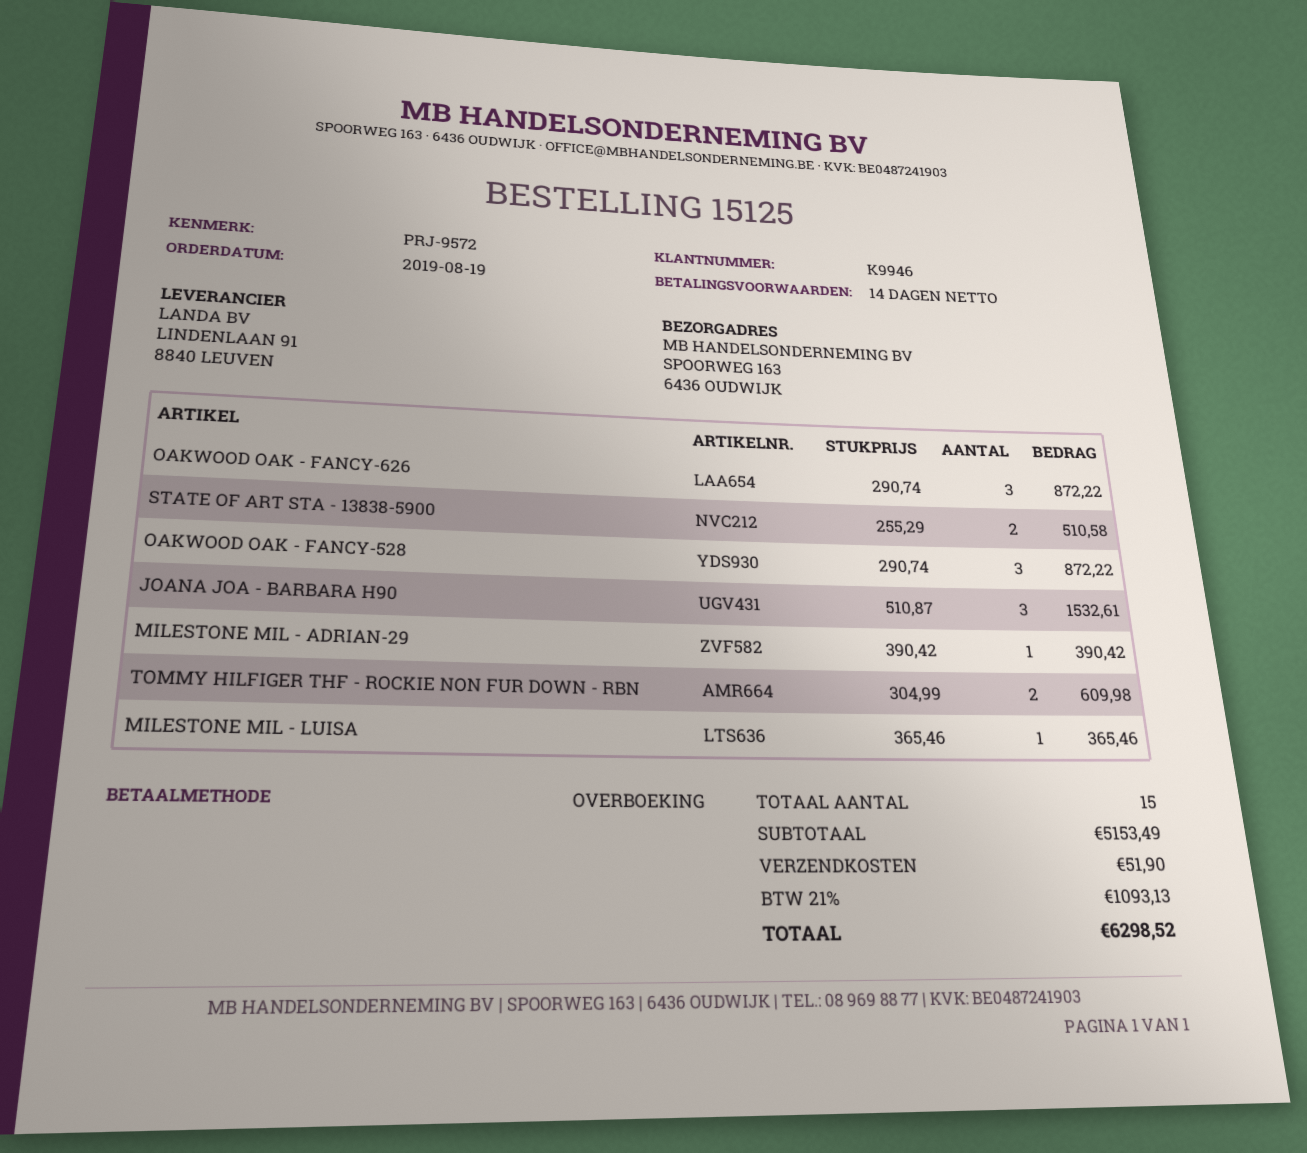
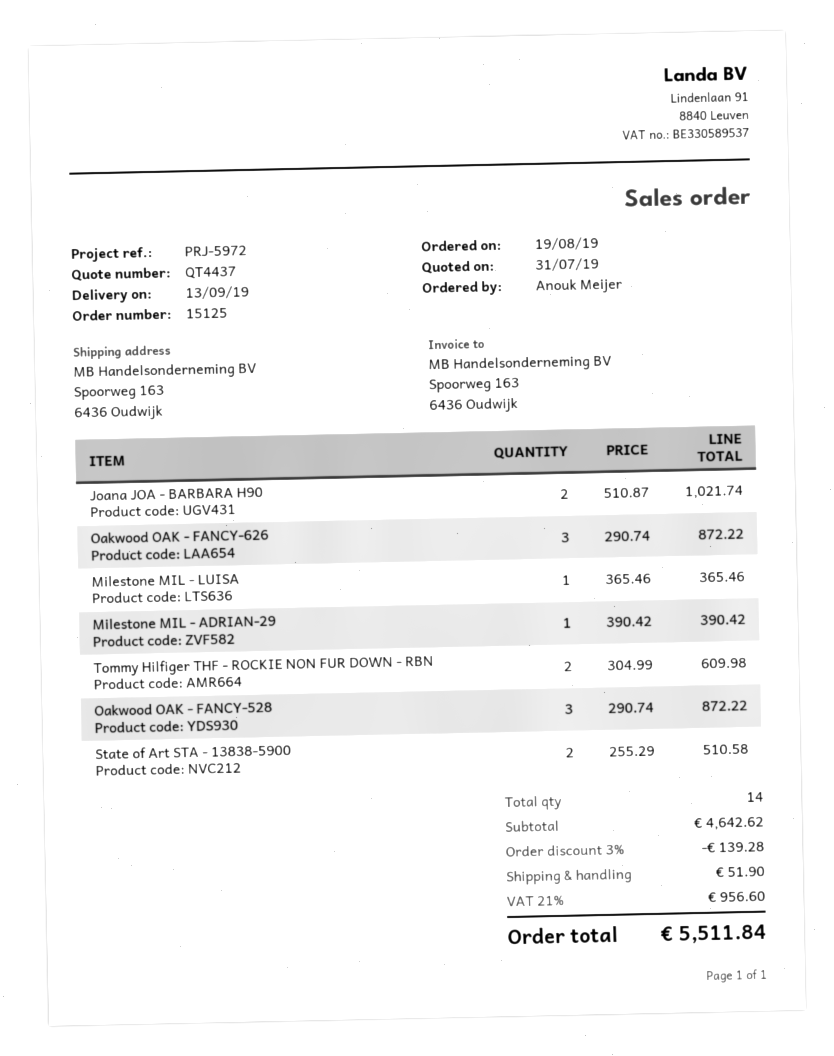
reference: PRJ-9572 -> PRJ-5972
JOANA JOA - BARBARA H90: 3 x 510.87 = 1532.61 -> 2 x 510.87 = 1021.74
total quantity: 15 -> 14
subtotal: 5153.49 -> 4642.62
discount: none -> 3% = 139.28
tax: 21% = 1093.13 -> 21% = 956.60
total: 6298.52 -> 5511.84

